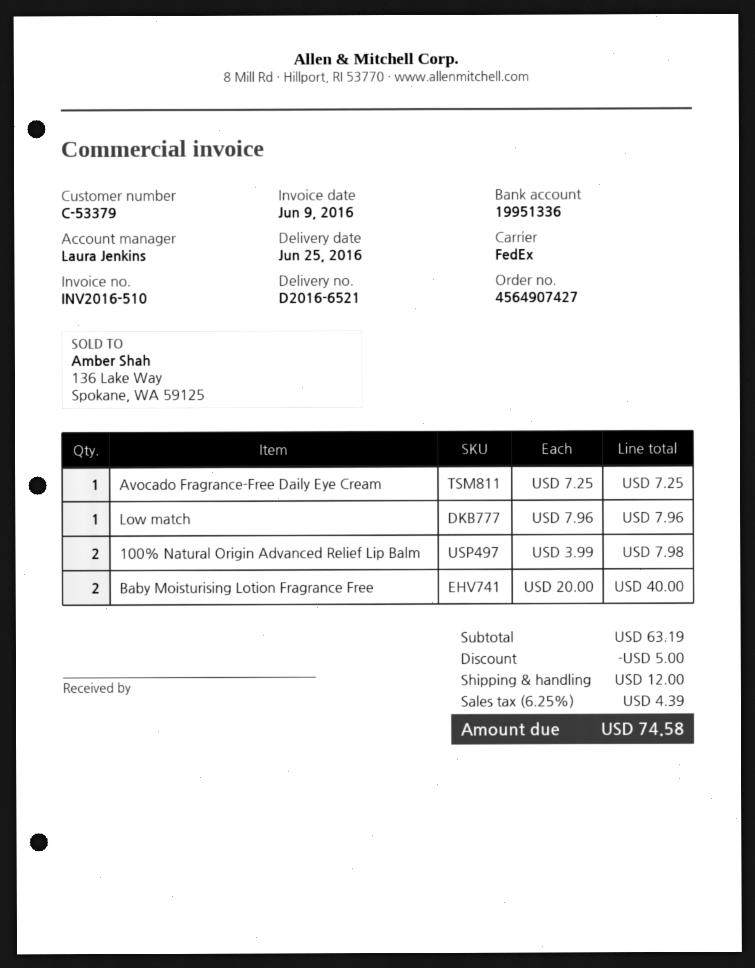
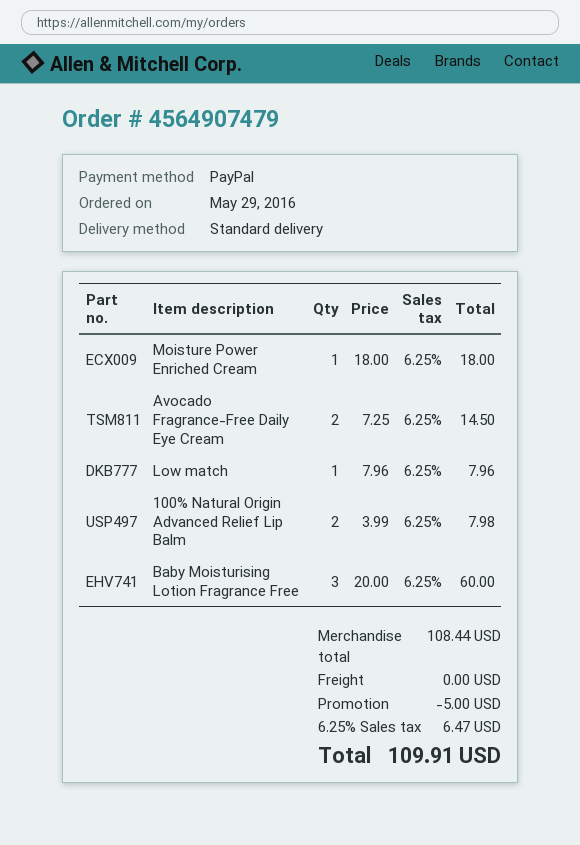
order number: 4564907427 -> 4564907479
shipping method: FedEx -> standard
Avocado Fragrance-Free Daily Eye Cream: 1 x 7.25 = 7.25 -> 2 x 7.25 = 14.50
Baby Moisturising Lotion Fragrance Free: 2 x 20.00 = 40.00 -> 3 x 20.00 = 60.00
Moisture Power Enriched Cream: none -> 1 x 18.00 = 18.00
subtotal: 63.19 -> 108.44
shipping: 12.00 -> 0.00
tax: 6.25% = 4.39 -> 6.25% = 6.47
total: 74.58 -> 109.91

